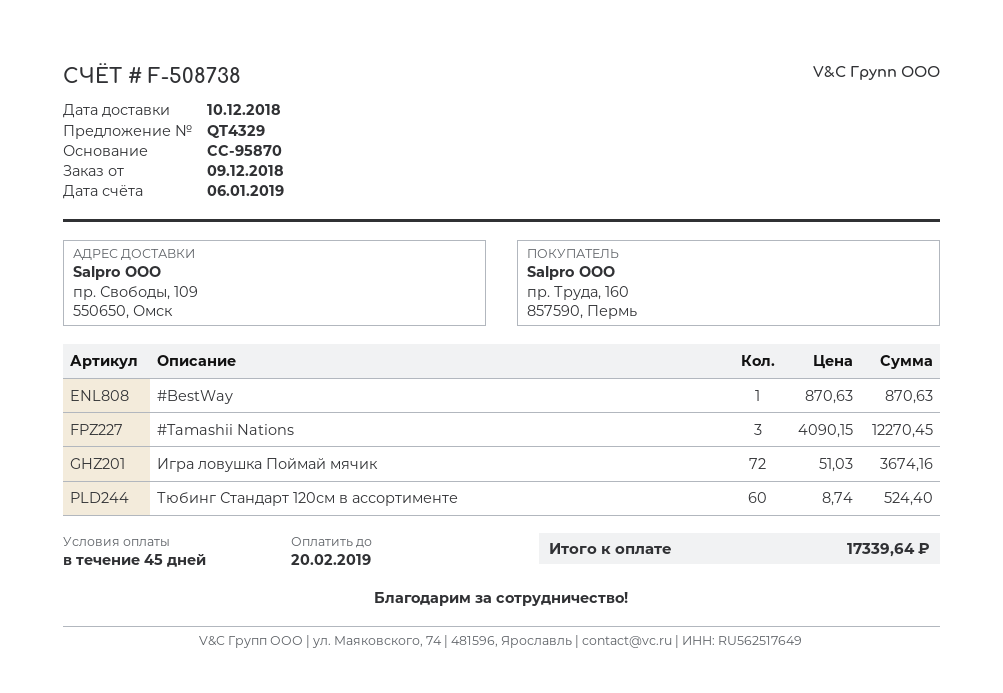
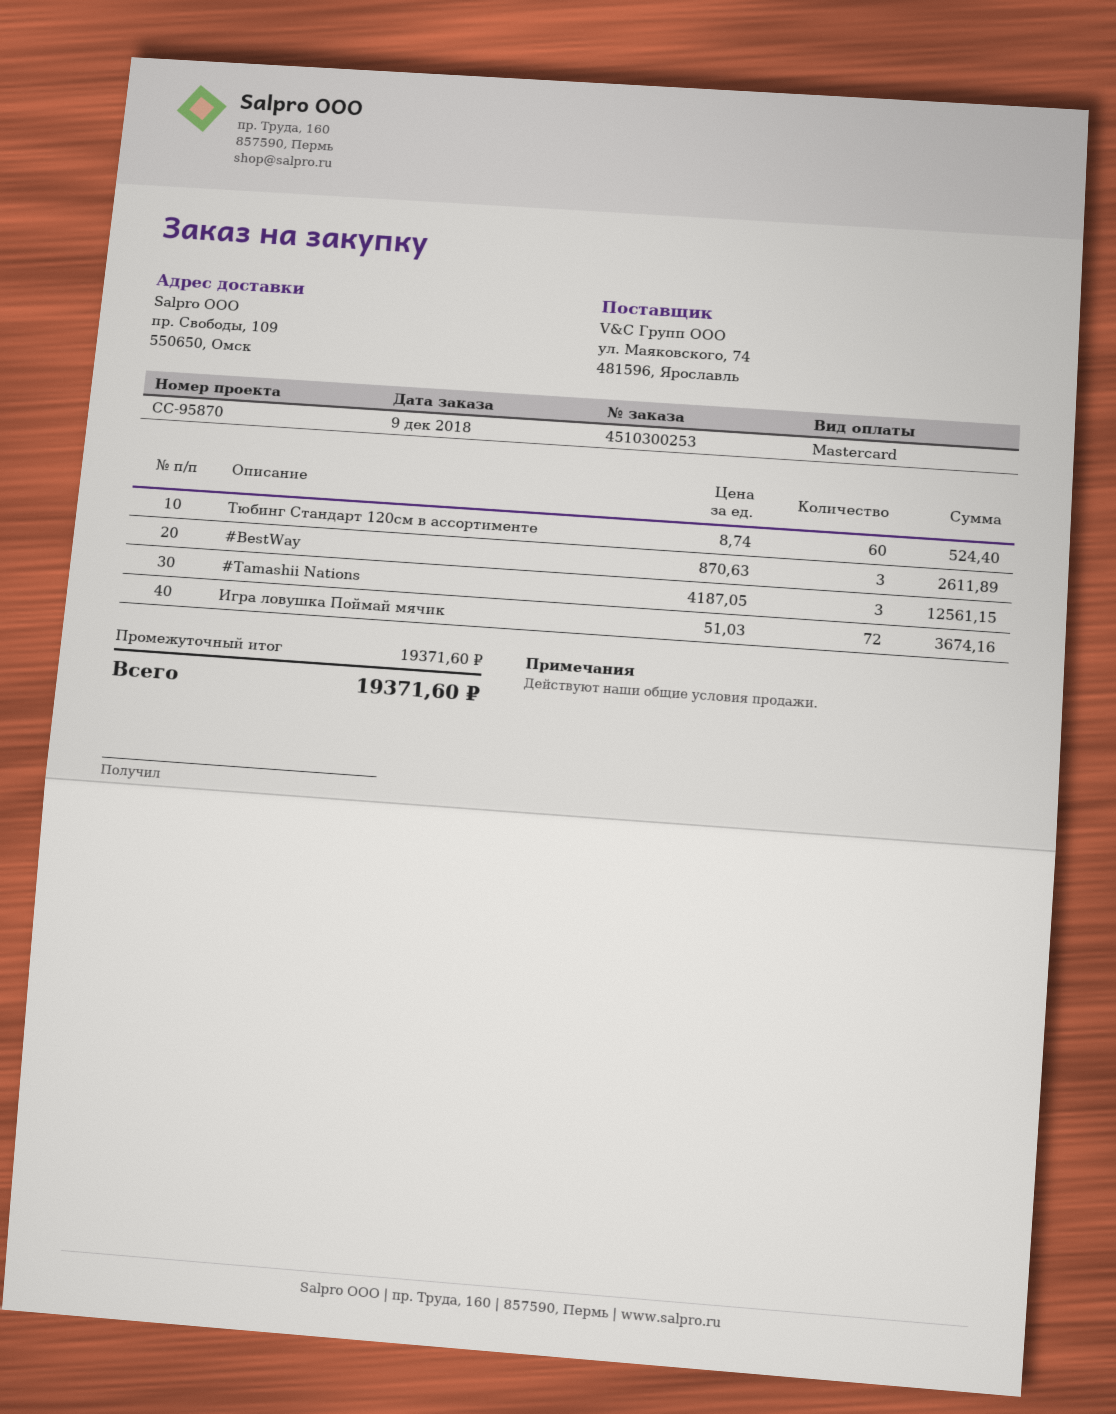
#BestWay: 1 x 870.63 = 870.63 -> 3 x 870.63 = 2611.89
#Tamashii Nations: 3 x 4090.15 = 12270.45 -> 3 x 4187.05 = 12561.15
total: 17339.64 -> 19371.60

